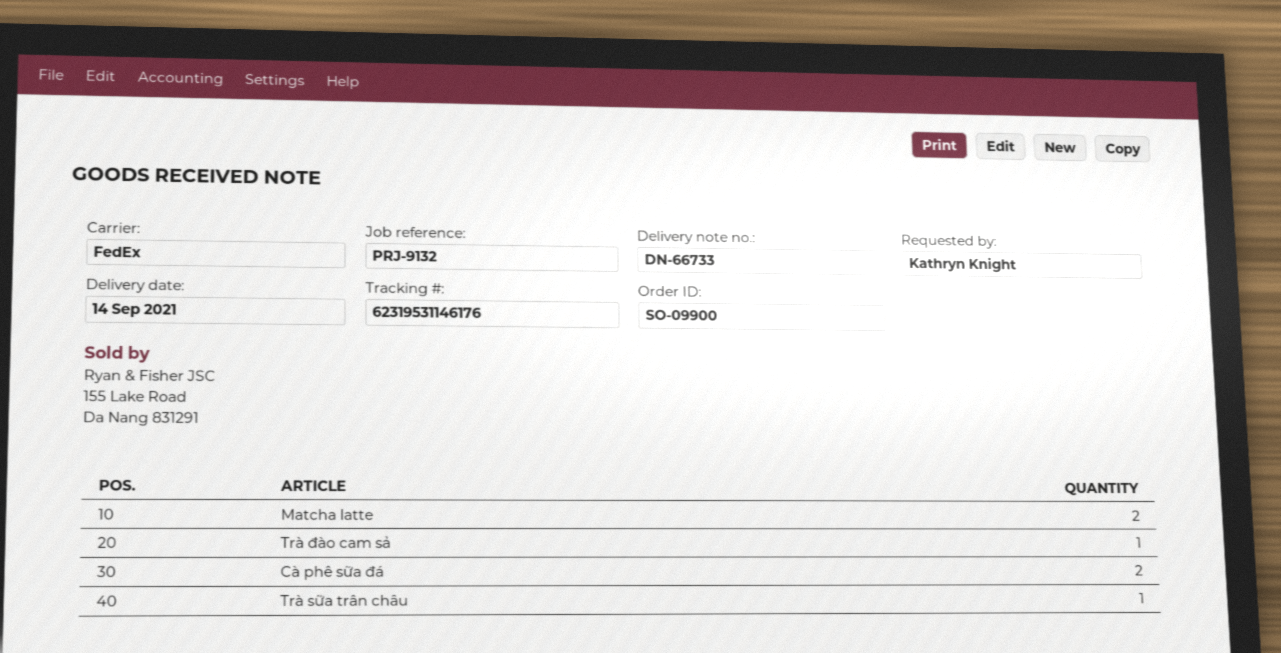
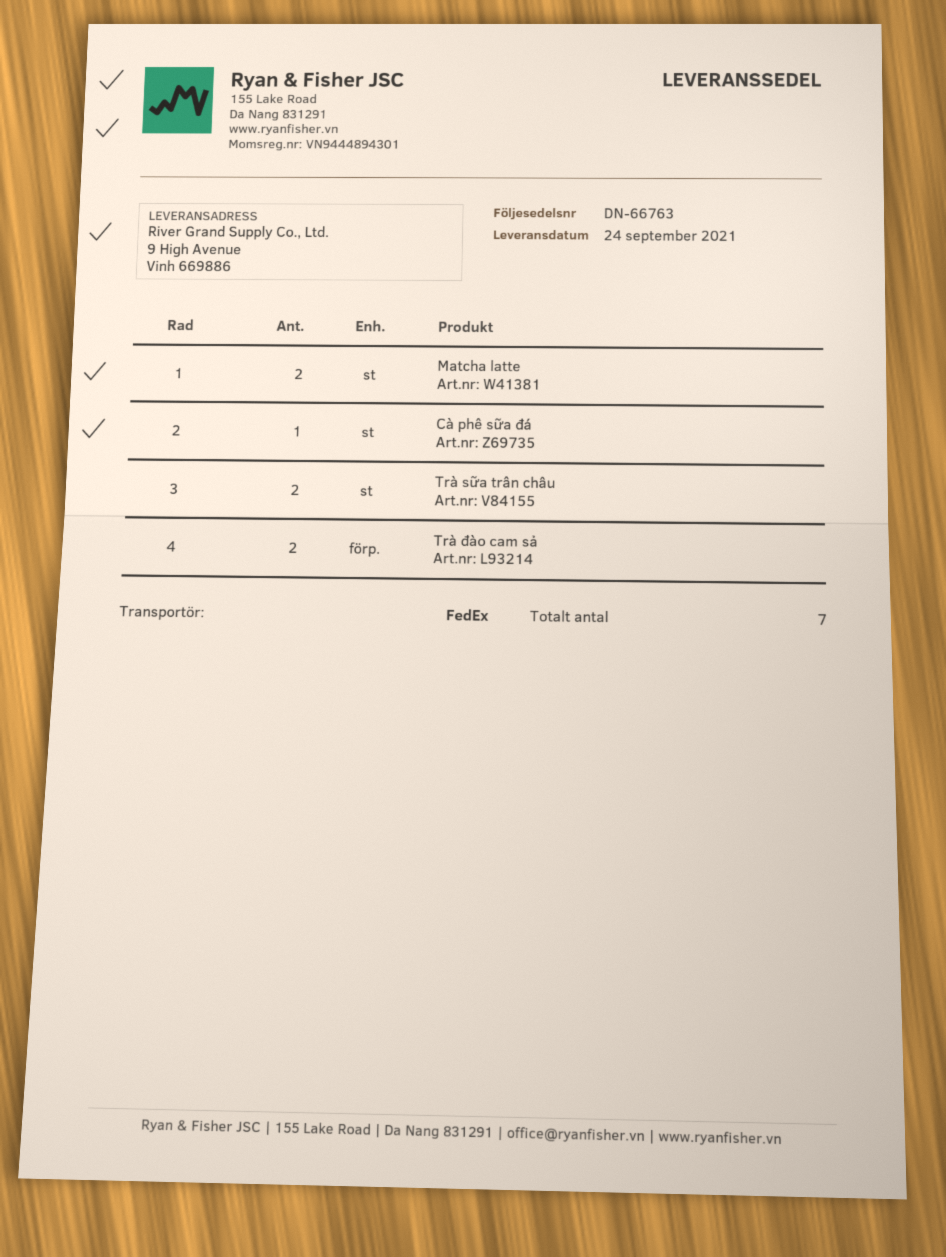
delivery note number: DN-66733 -> DN-66763
delivery date: 2021-09-14 -> 2021-09-24
Trà đào cam sả: 1 -> 2
Cà phê sữa đá: 2 -> 1
Trà sữa trân châu: 1 -> 2

